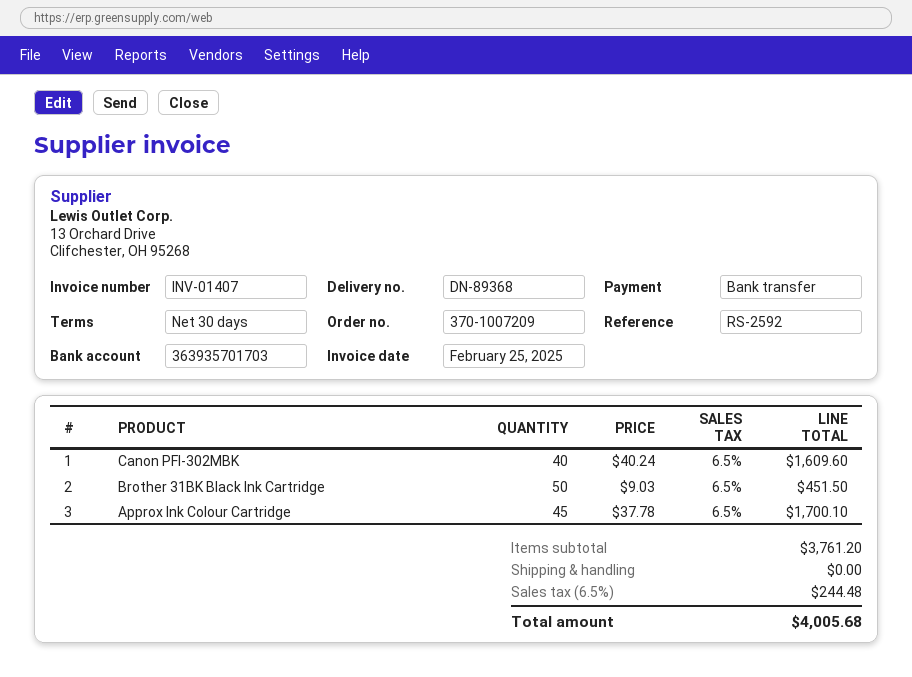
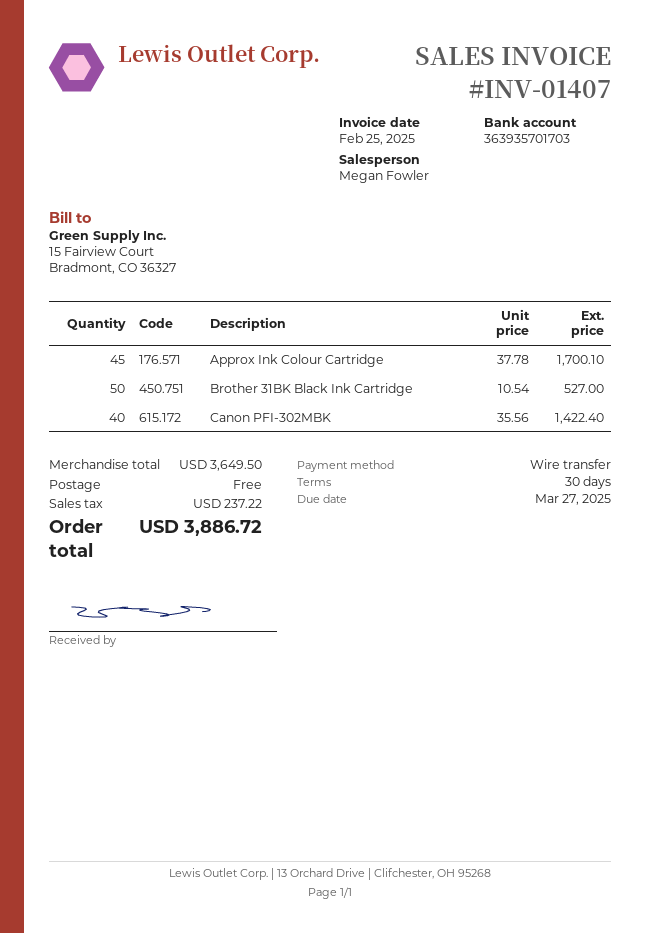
Canon PFI-302MBK: 40 x 40.24 = 1609.60 -> 40 x 35.56 = 1422.40
Brother 31BK Black Ink Cartridge: 50 x 9.03 = 451.50 -> 50 x 10.54 = 527.00
subtotal: 3761.20 -> 3649.50
tax: 244.48 -> 237.22
total: 4005.68 -> 3886.72

